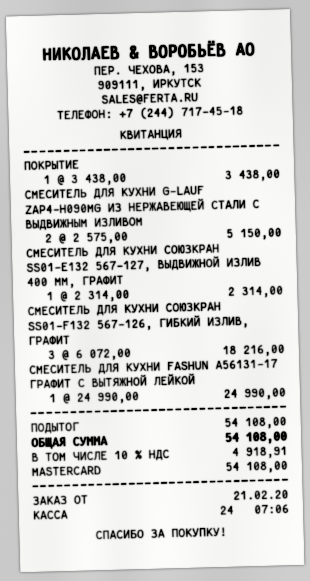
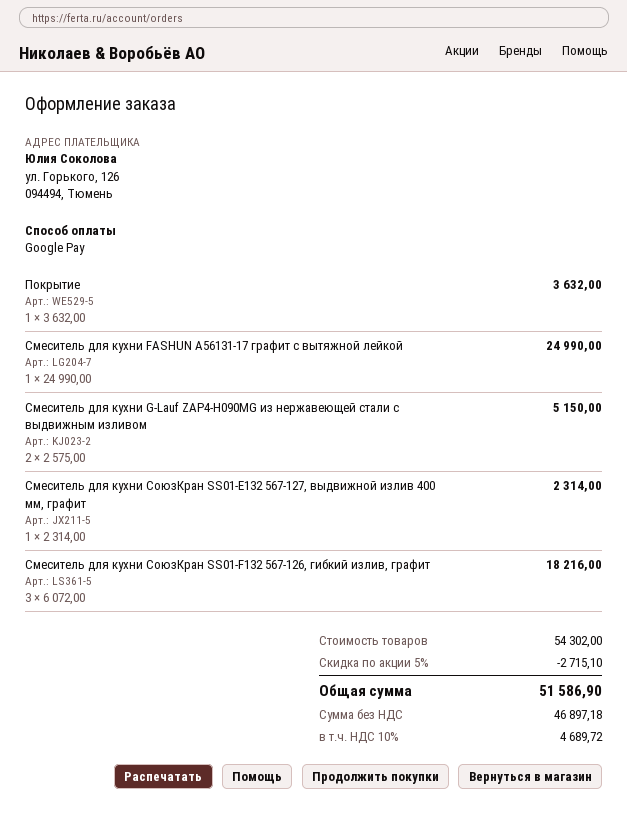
payment method: Mastercard -> Google Pay
ПОКРЫТИЕ: 1 x 3438.00 = 3438.00 -> 1 x 3632.00 = 3632.00
subtotal: 54108.00 -> 54302.00
discount: none -> 5% = 2715.10
tax: 10% = 4918.91 -> 10% = 4689.72
total: 54108.00 -> 51586.90

